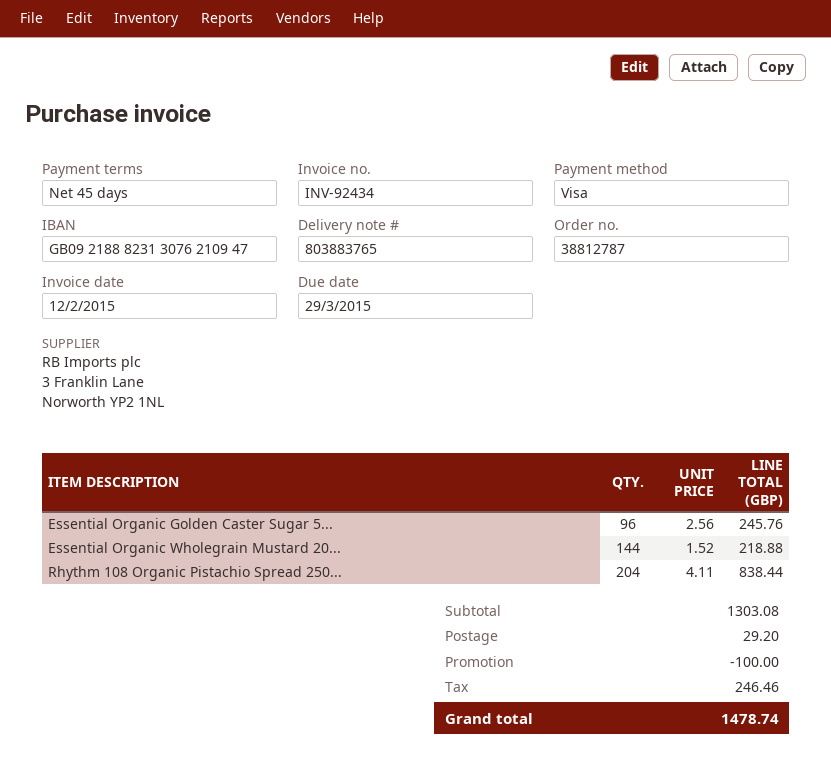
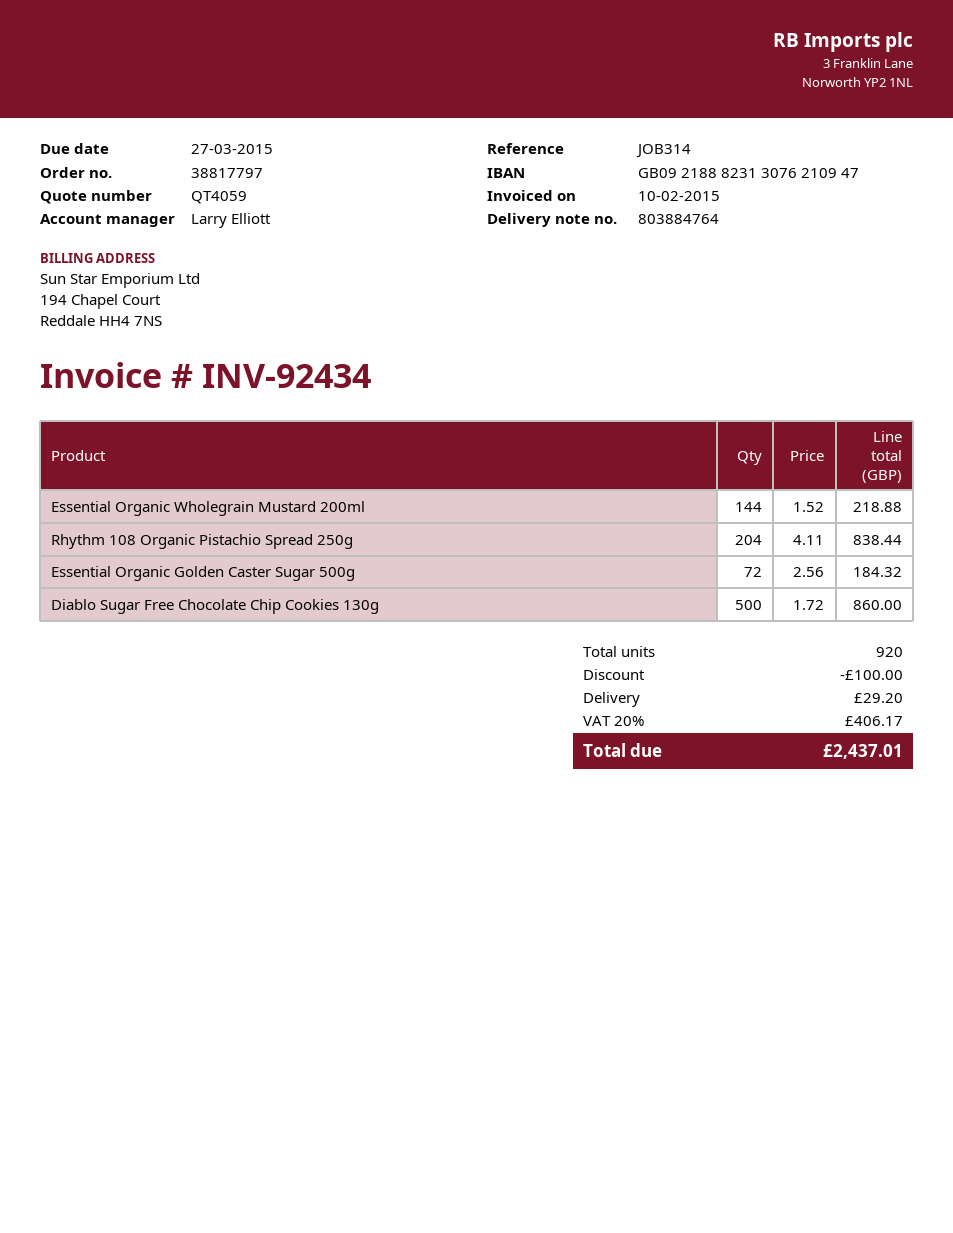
order number: 38812787 -> 38817797
delivery note number: 803883765 -> 803884764
invoice date: 2015-02-12 -> 2015-02-10
due date: 2015-03-29 -> 2015-03-27
Essential Organic Golden Caster Sugar 5...: 96 x 2.56 = 245.76 -> 72 x 2.56 = 184.32
Diablo Sugar Free Chocolate Chip Cookies 130g: none -> 500 x 1.72 = 860.00
tax: 246.46 -> 406.17
total: 1478.74 -> 2437.01

